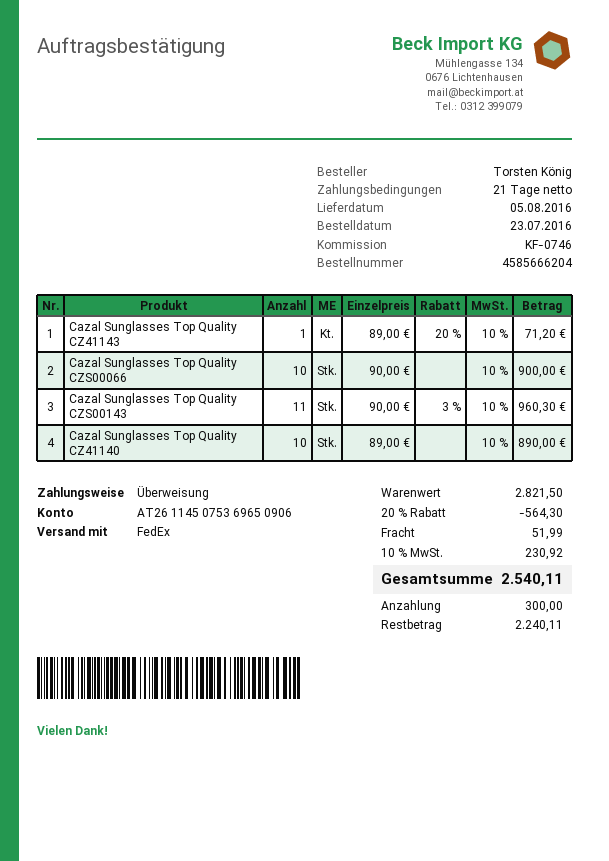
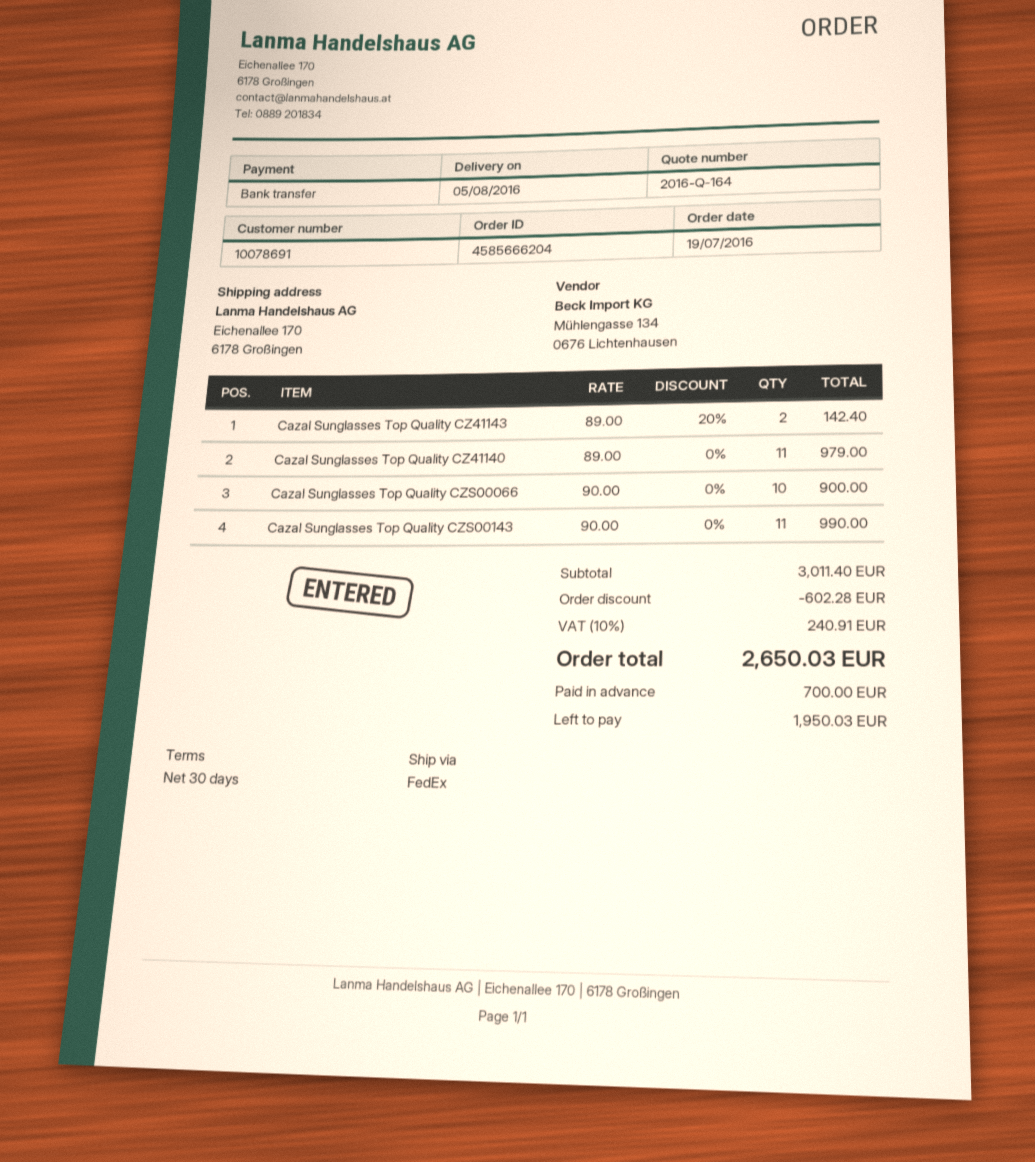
order date: 2016-07-23 -> 2016-07-19
payment terms: 21 days -> 30 days
Cazal Sunglasses Top Quality CZ41143: 1 x 89.00 - 20% = 71.20 -> 2 x 89.00 - 20% = 142.40
Cazal Sunglasses Top Quality CZS00143: 11 x 90.00 - 3% = 960.30 -> 11 x 90.00 = 990.00
Cazal Sunglasses Top Quality CZ41140: 10 x 89.00 = 890.00 -> 11 x 89.00 = 979.00
subtotal: 2821.50 -> 3011.40
discount: 564.30 -> 602.28
shipping: 51.99 -> none
tax: 10% = 230.92 -> 10% = 240.91
total: 2540.11 -> 2650.03
deposit: 300.00 -> 700.00
balance: 2240.11 -> 1950.03

